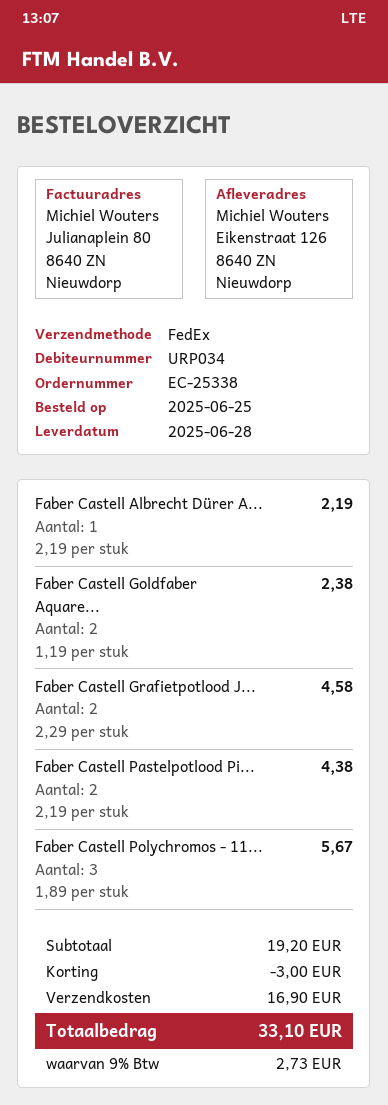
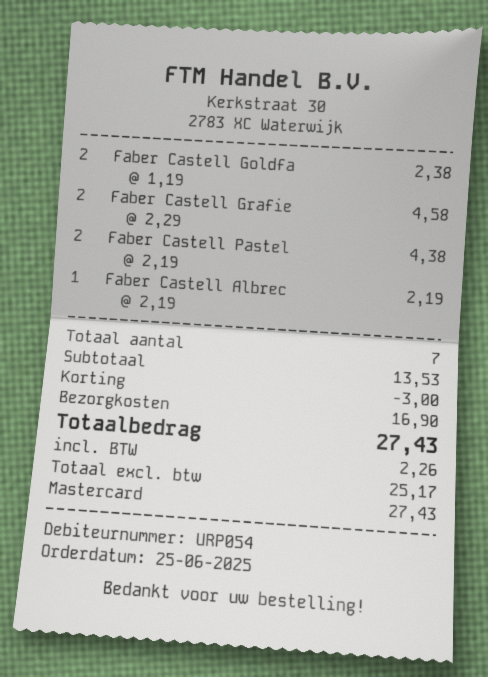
customer number: URP034 -> URP054
Faber Castell Polychromos - 11...: 3 x 1.89 = 5.67 -> none
subtotal: 19.20 -> 13.53
tax: 2.73 -> 2.26
total: 33.10 -> 27.43

